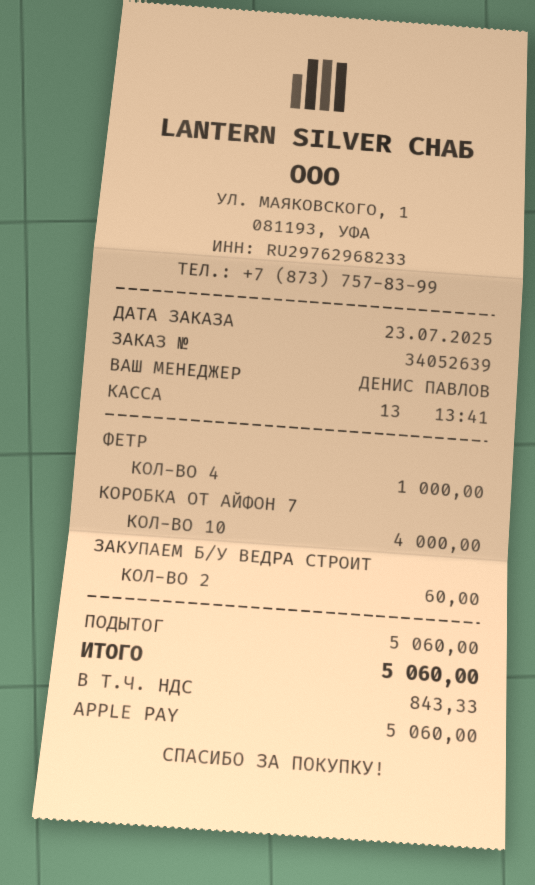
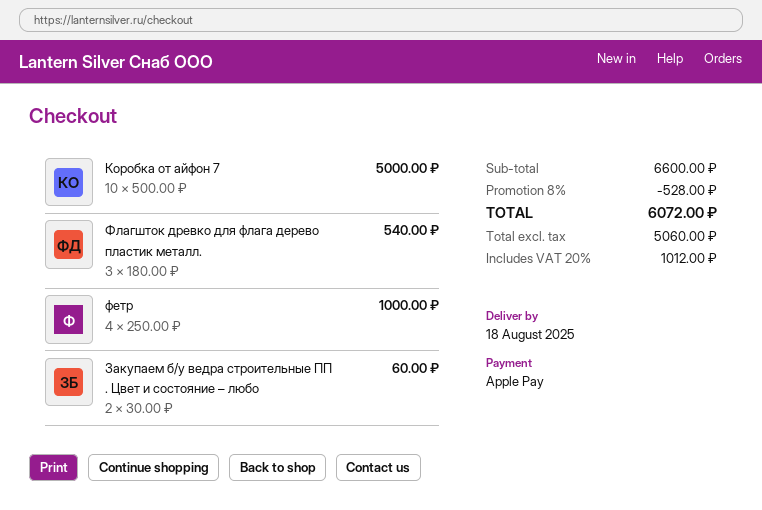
КОРОБКА ОТ АЙФОН 7: 10 for 4000.00 -> 10 for 5000.00
Флагшток древко для флага дерево пластик металл.: none -> 3 for 540.00
subtotal: 5060.00 -> 6600.00
discount: none -> 8% = 528.00
tax: 843.33 -> 1012.00
total: 5060.00 -> 6072.00

